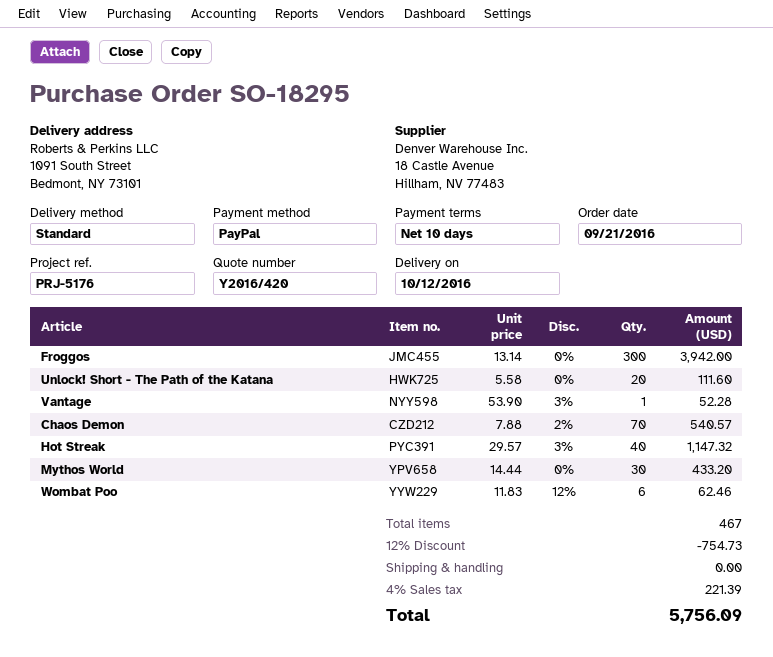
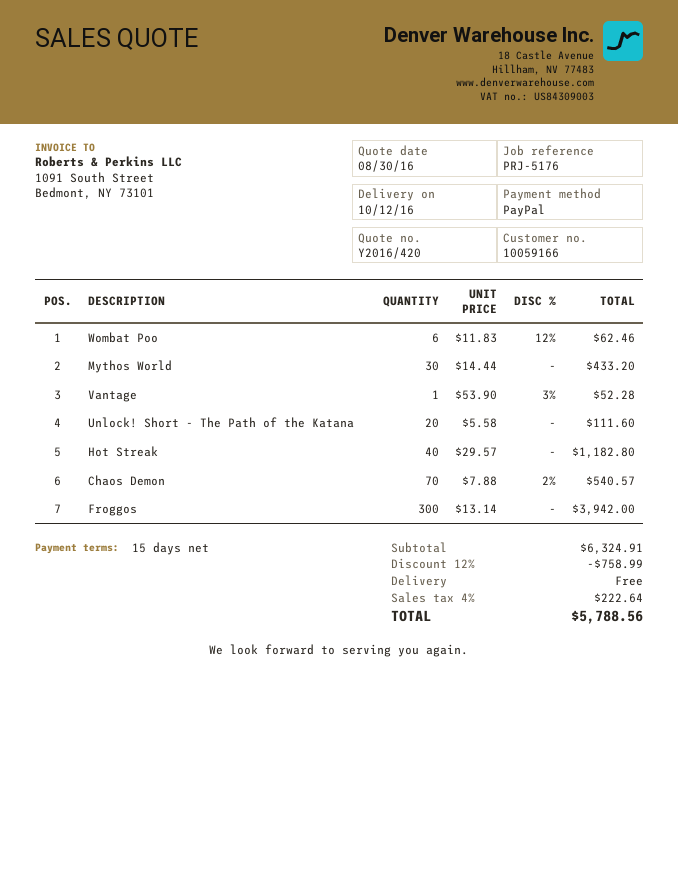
payment terms: 10 days -> 15 days
Hot Streak: 40 x 29.57 - 3% = 1147.32 -> 40 x 29.57 = 1182.80
discount: 12% = 754.73 -> 12% = 758.99
tax: 4% = 221.39 -> 4% = 222.64
total: 5756.09 -> 5788.56

